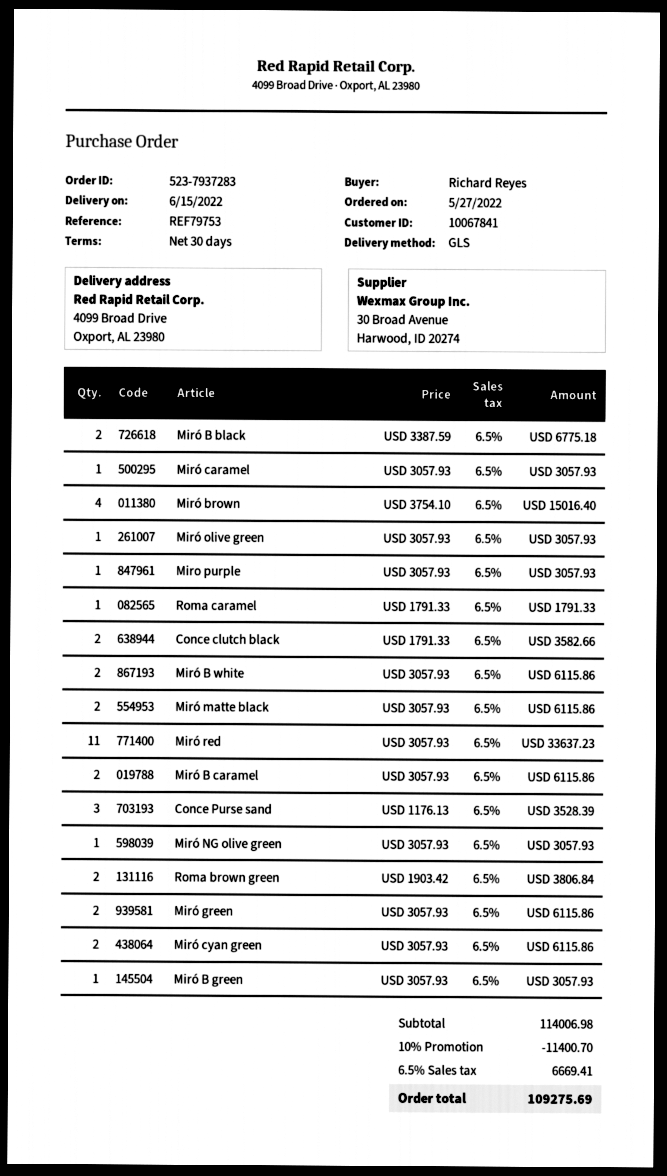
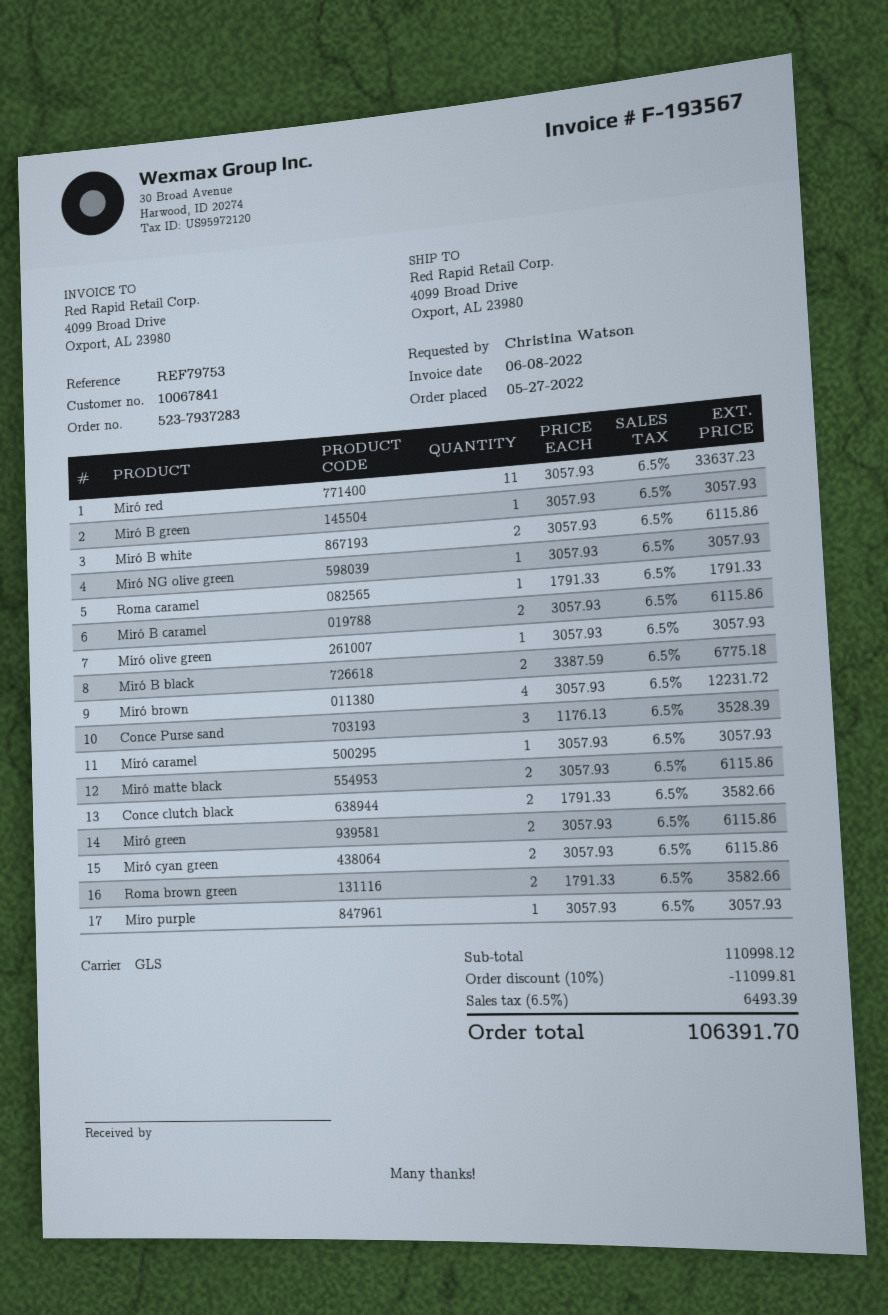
ordered by: Richard Reyes -> Christina Watson
Miró brown: 4 x 3754.10 = 15016.40 -> 4 x 3057.93 = 12231.72
Roma brown green: 2 x 1903.42 = 3806.84 -> 2 x 1791.33 = 3582.66
subtotal: 114006.98 -> 110998.12
discount: 10% = 11400.70 -> 10% = 11099.81
tax: 6.5% = 6669.41 -> 6.5% = 6493.39
total: 109275.69 -> 106391.70

